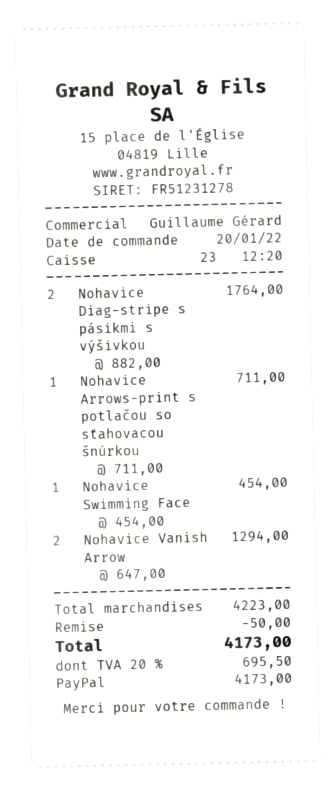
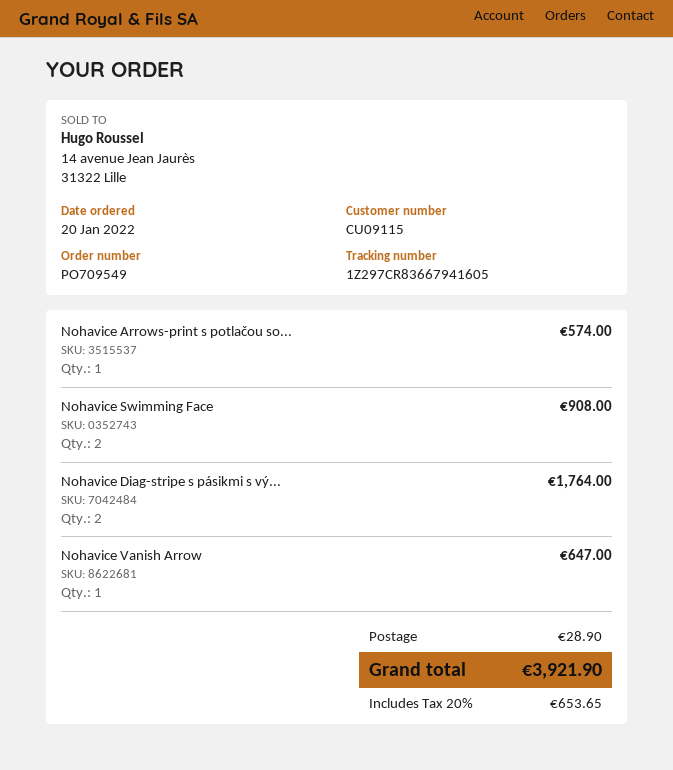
Nohavice Arrows-print s potlačou so sťahovacou šnúrkou: 1 for 711.00 -> 1 for 574.00
Nohavice Swimming Face: 1 for 454.00 -> 2 for 908.00
Nohavice Vanish Arrow: 2 for 1294.00 -> 1 for 647.00
discount: 50.00 -> none
shipping: none -> 28.90
tax: 20% = 695.50 -> 20% = 653.65
total: 4173.00 -> 3921.90

